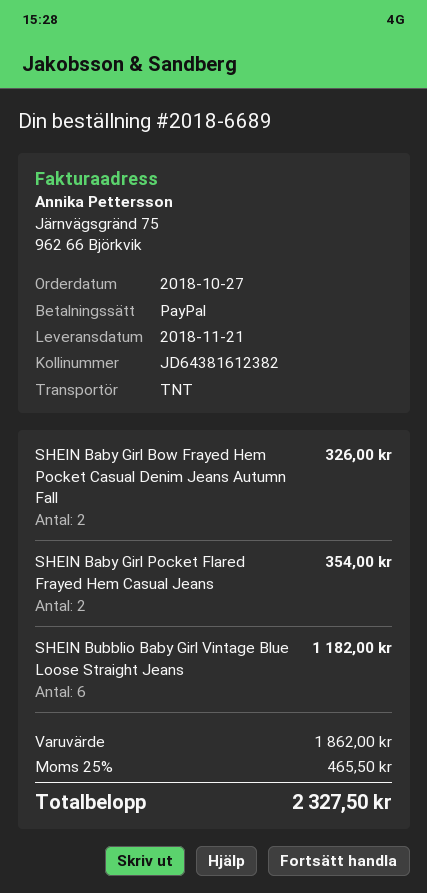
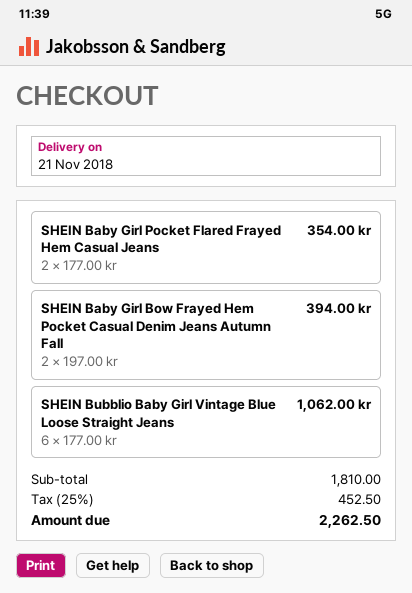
SHEIN Baby Girl Bow Frayed Hem Pocket Casual Denim Jeans Autumn Fall: 2 for 326.00 -> 2 for 394.00
SHEIN Bubblio Baby Girl Vintage Blue Loose Straight Jeans: 6 for 1182.00 -> 6 for 1062.00
subtotal: 1862.00 -> 1810.00
tax: 25% = 465.50 -> 25% = 452.50
total: 2327.50 -> 2262.50

